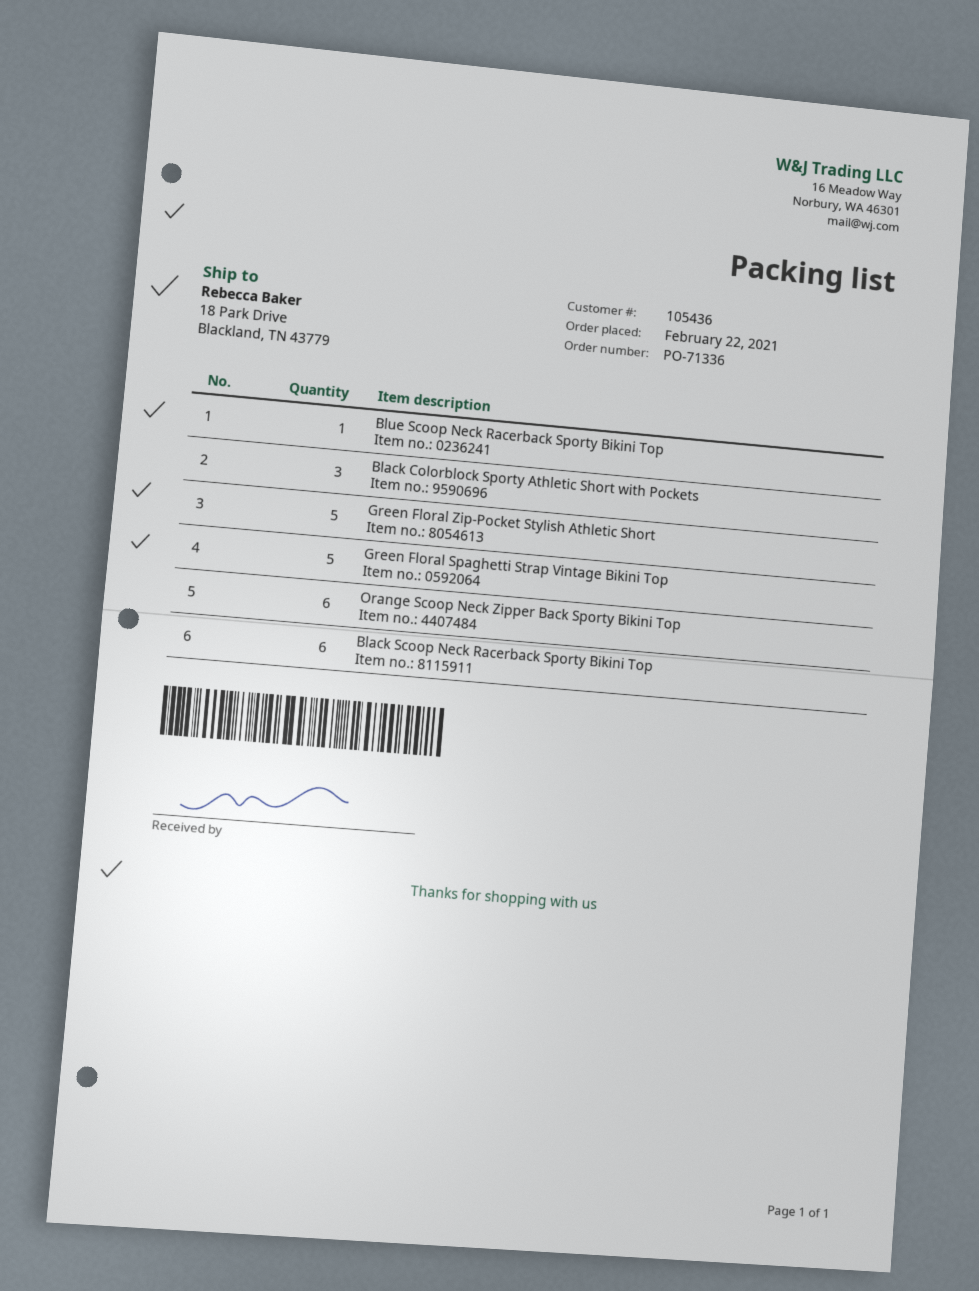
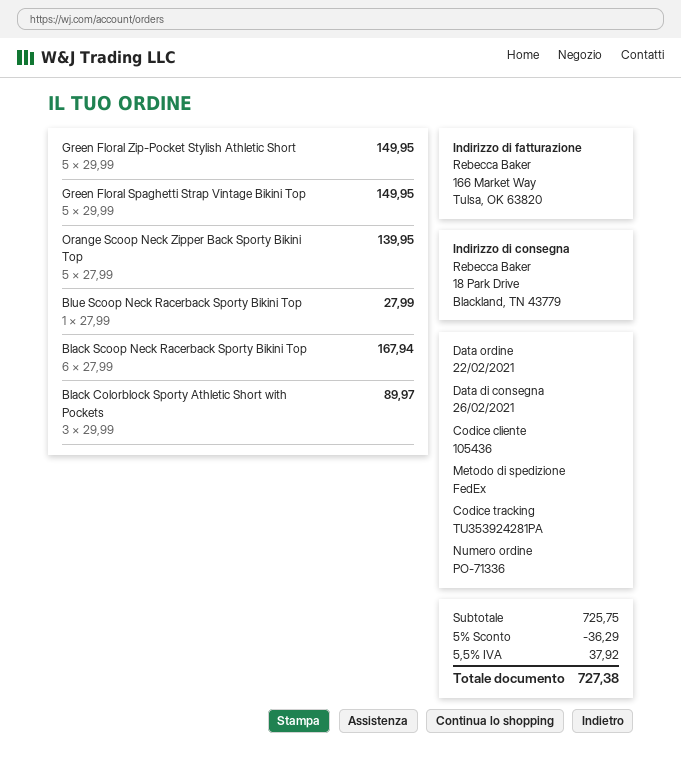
Orange Scoop Neck Zipper Back Sporty Bikini Top: 6 -> 5

